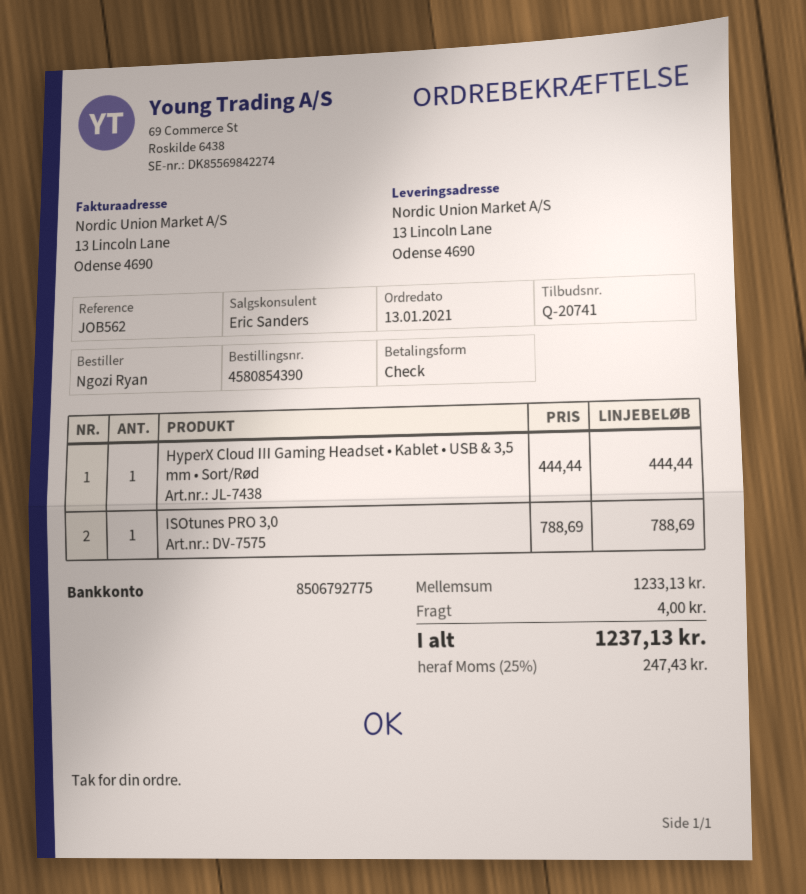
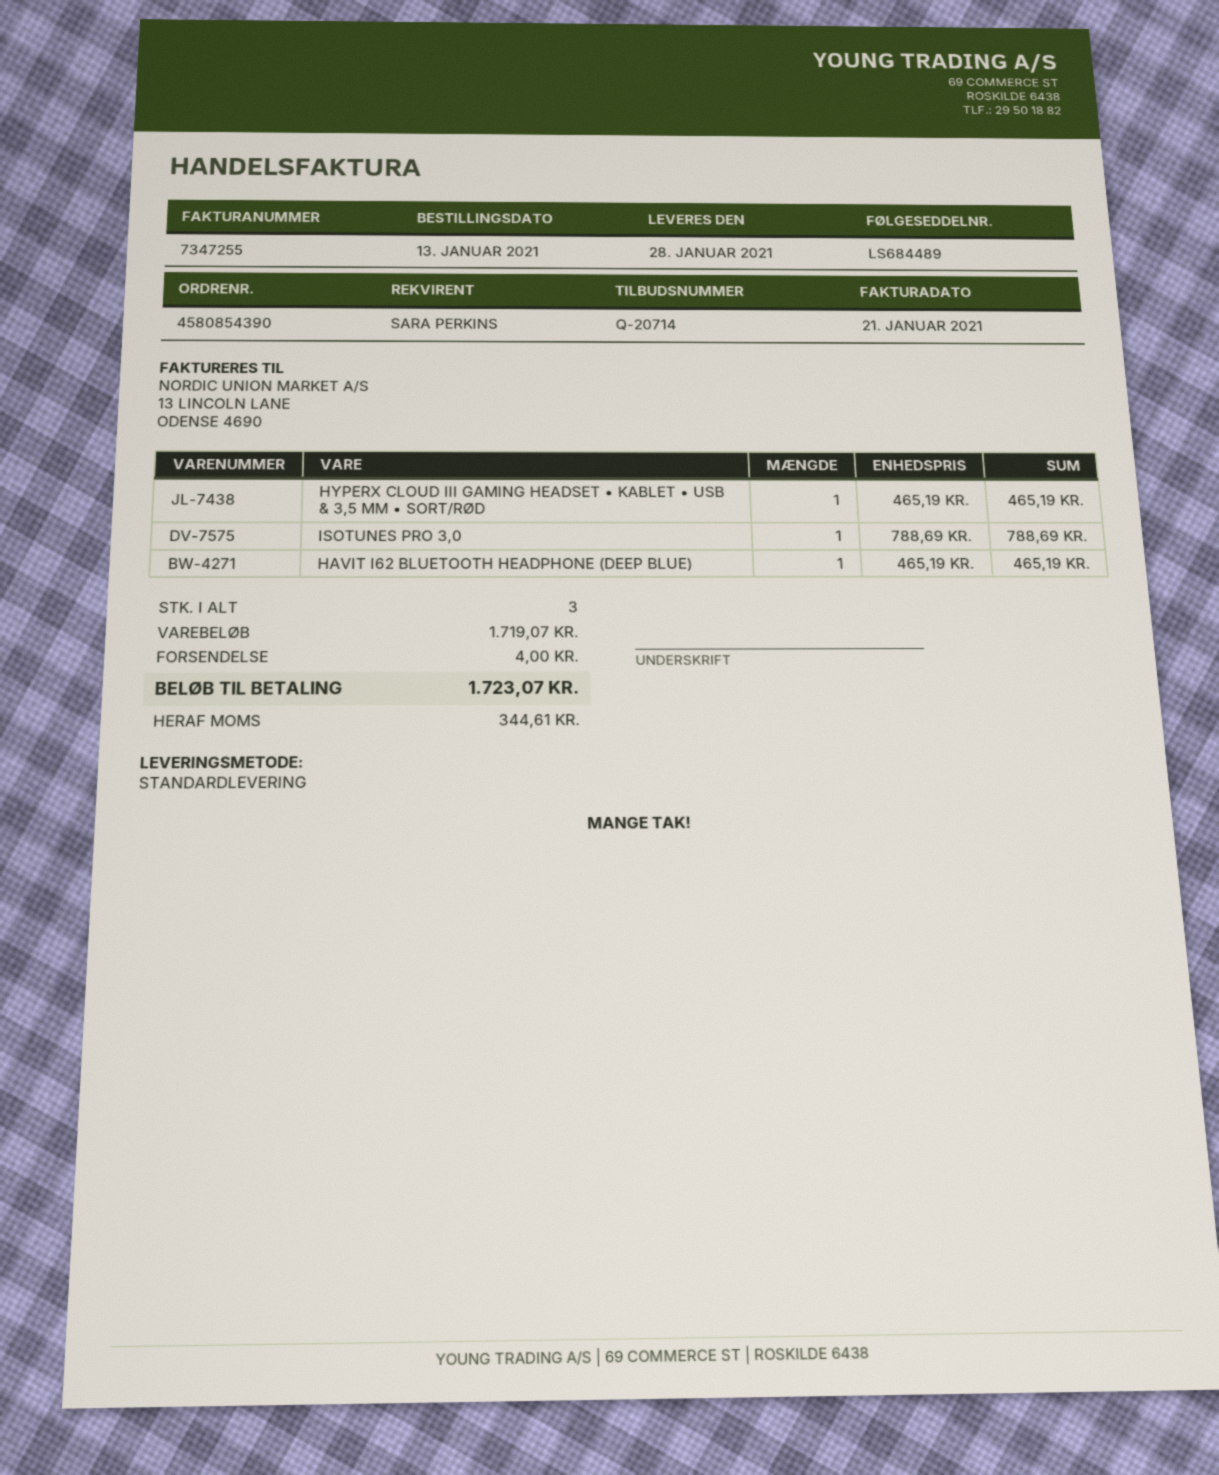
quote number: Q-20741 -> Q-20714
ordered by: Ngozi Ryan -> SARA PERKINS
HyperX Cloud III Gaming Headset • Kablet • USB & 3,5 mm • Sort/Rød: 1 x 444.44 = 444.44 -> 1 x 465.19 = 465.19
HAVIT I62 BLUETOOTH HEADPHONE (DEEP BLUE): none -> 1 x 465.19 = 465.19
subtotal: 1233.13 -> 1719.07
tax: 247.43 -> 344.61
total: 1237.13 -> 1723.07

